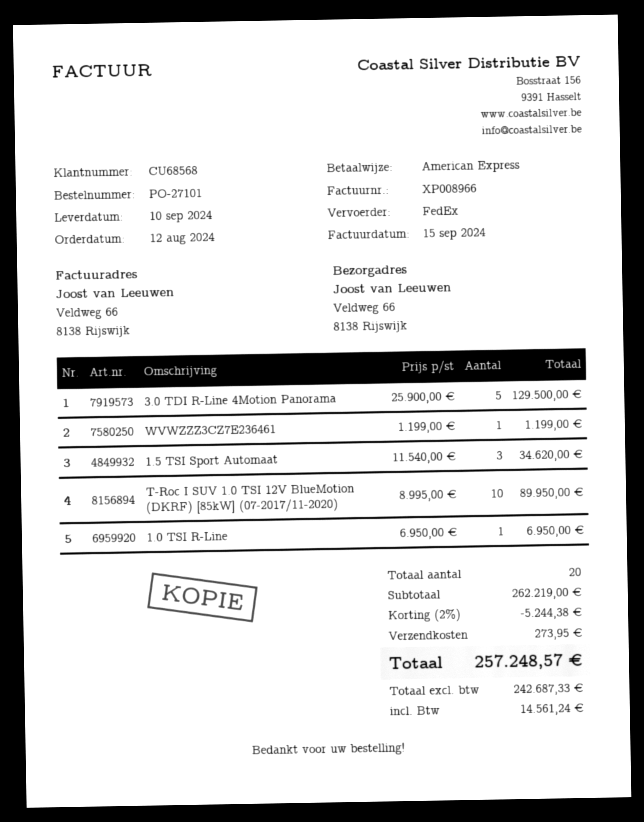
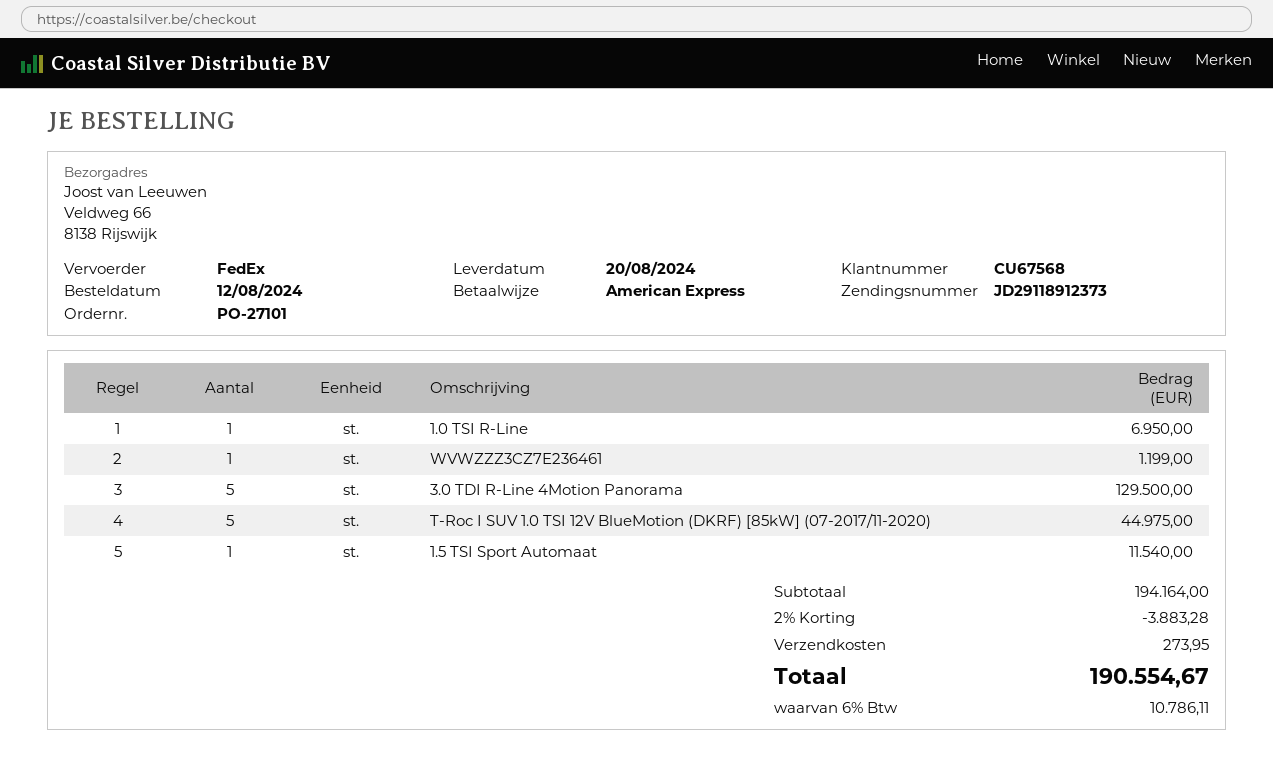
delivery date: 2024-09-10 -> 2024-08-20
customer number: CU68568 -> CU67568
1.5 TSI Sport Automaat: 3 for 34620.00 -> 1 for 11540.00
T-Roc I SUV 1.0 TSI 12V BlueMotion (DKRF) [85kW] (07-2017/11-2020): 10 for 89950.00 -> 5 for 44975.00
subtotal: 262219.00 -> 194164.00
discount: 2% = 5244.38 -> 2% = 3883.28
tax: 14561.24 -> 10786.11
total: 257248.57 -> 190554.67

